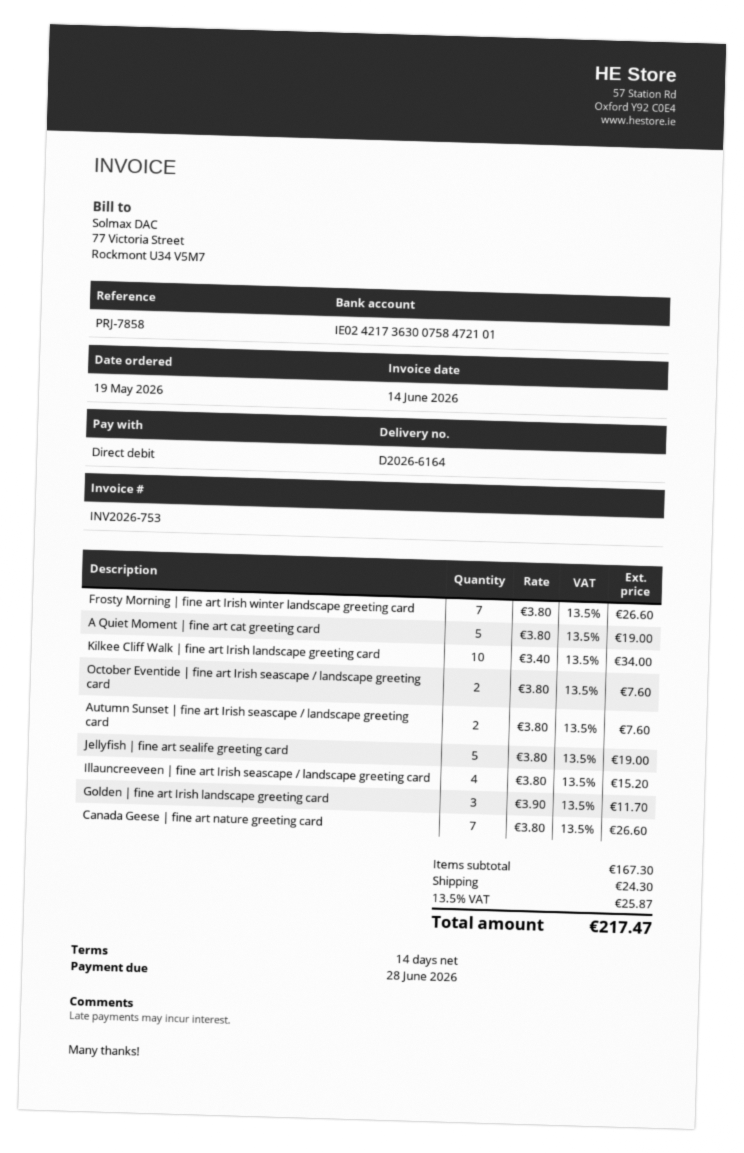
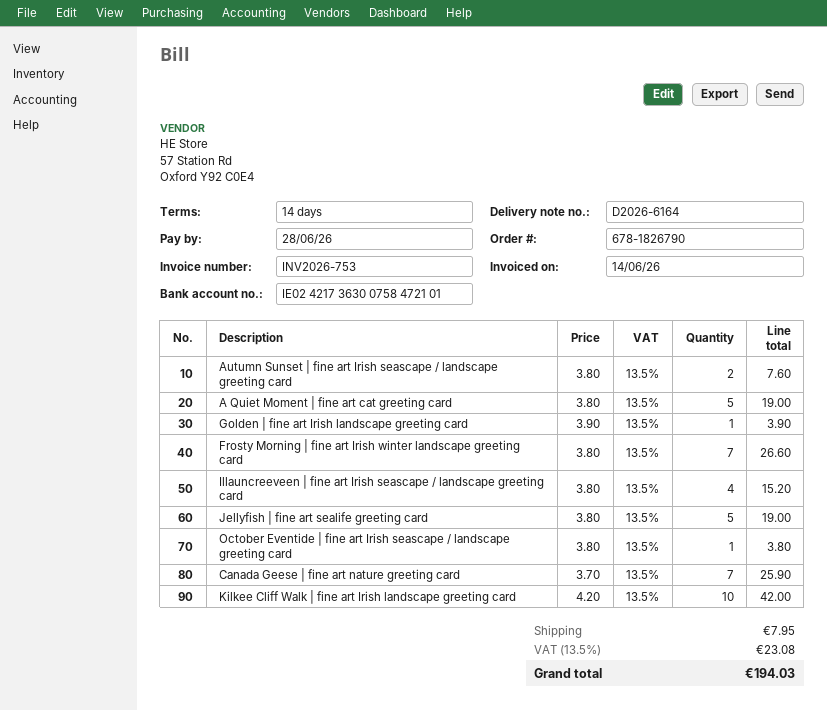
Kilkee Cliff Walk | fine art Irish landscape greeting card: 10 x 3.40 = 34.00 -> 10 x 4.20 = 42.00
October Eventide | fine art Irish seascape / landscape greeting card: 2 x 3.80 = 7.60 -> 1 x 3.80 = 3.80
Golden | fine art Irish landscape greeting card: 3 x 3.90 = 11.70 -> 1 x 3.90 = 3.90
Canada Geese | fine art nature greeting card: 7 x 3.80 = 26.60 -> 7 x 3.70 = 25.90
shipping: 24.30 -> 7.95
tax: 13.5% = 25.87 -> 13.5% = 23.08
total: 217.47 -> 194.03

